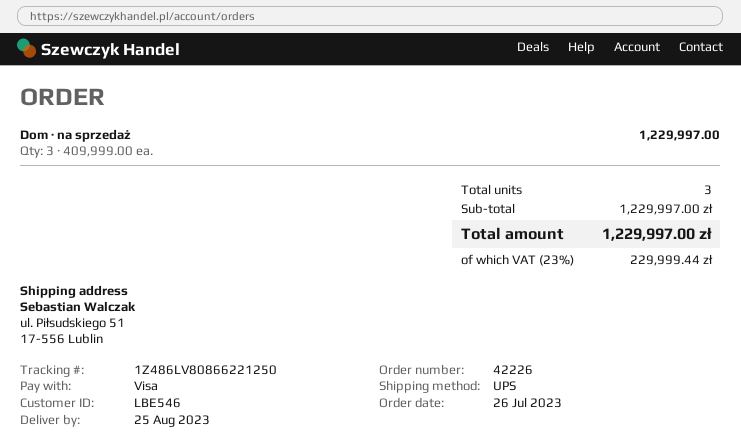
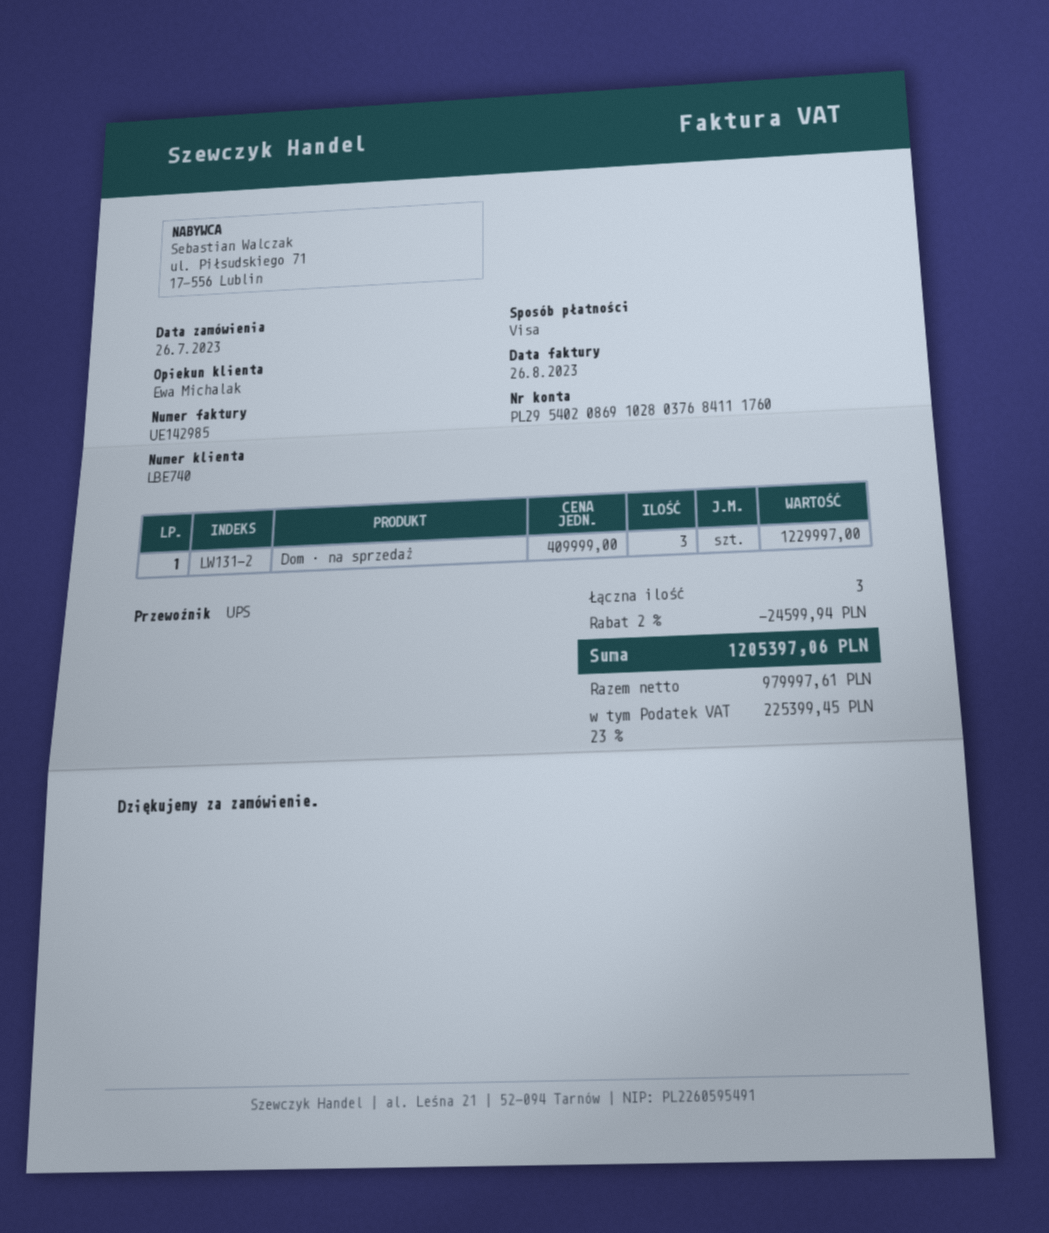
customer number: LBE546 -> LBE740
discount: none -> 2% = 24599.94
tax: 23% = 229999.44 -> 23% = 225399.45
total: 1229997.00 -> 1205397.06

